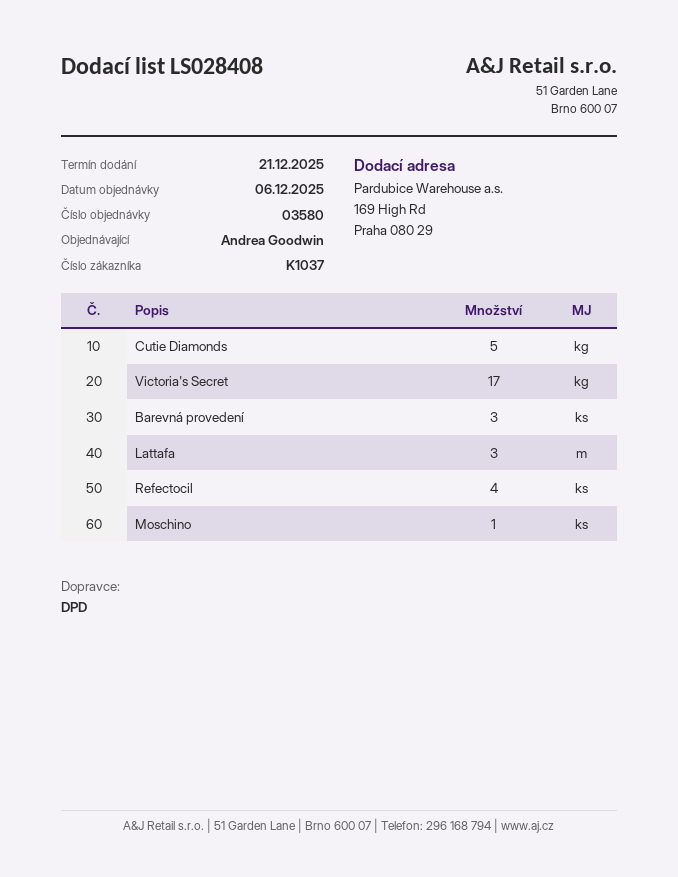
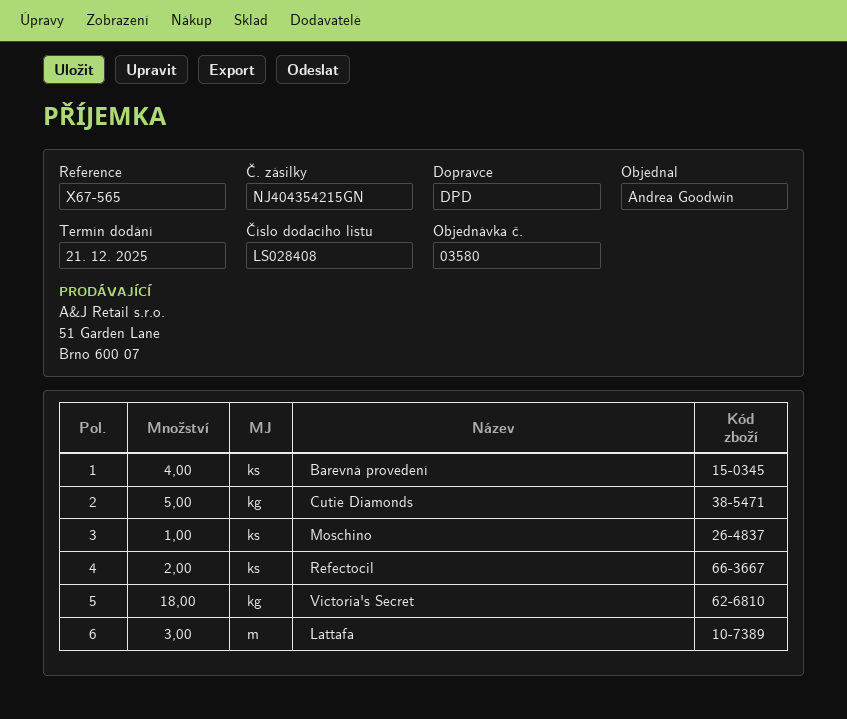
Victoria's Secret: 17 -> 18
Barevná provedení: 3 -> 4
Refectocil: 4 -> 2

